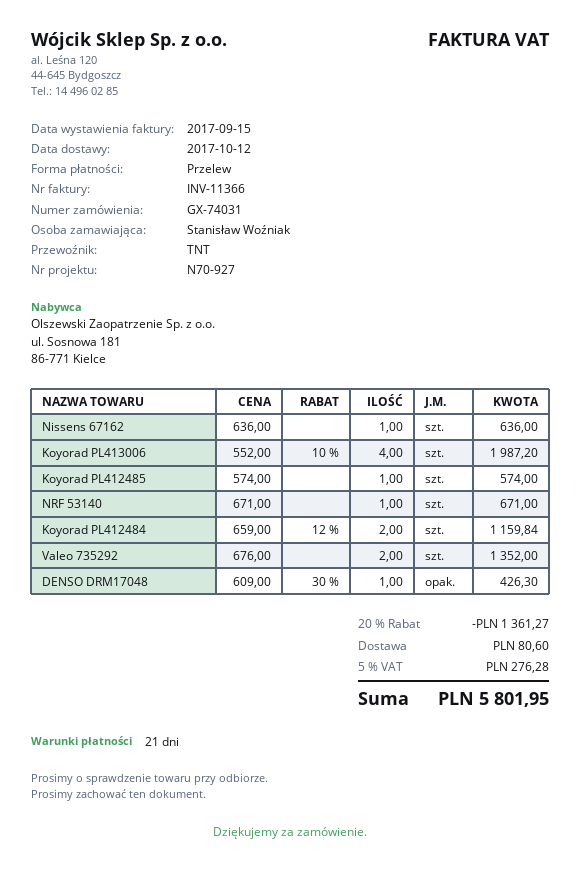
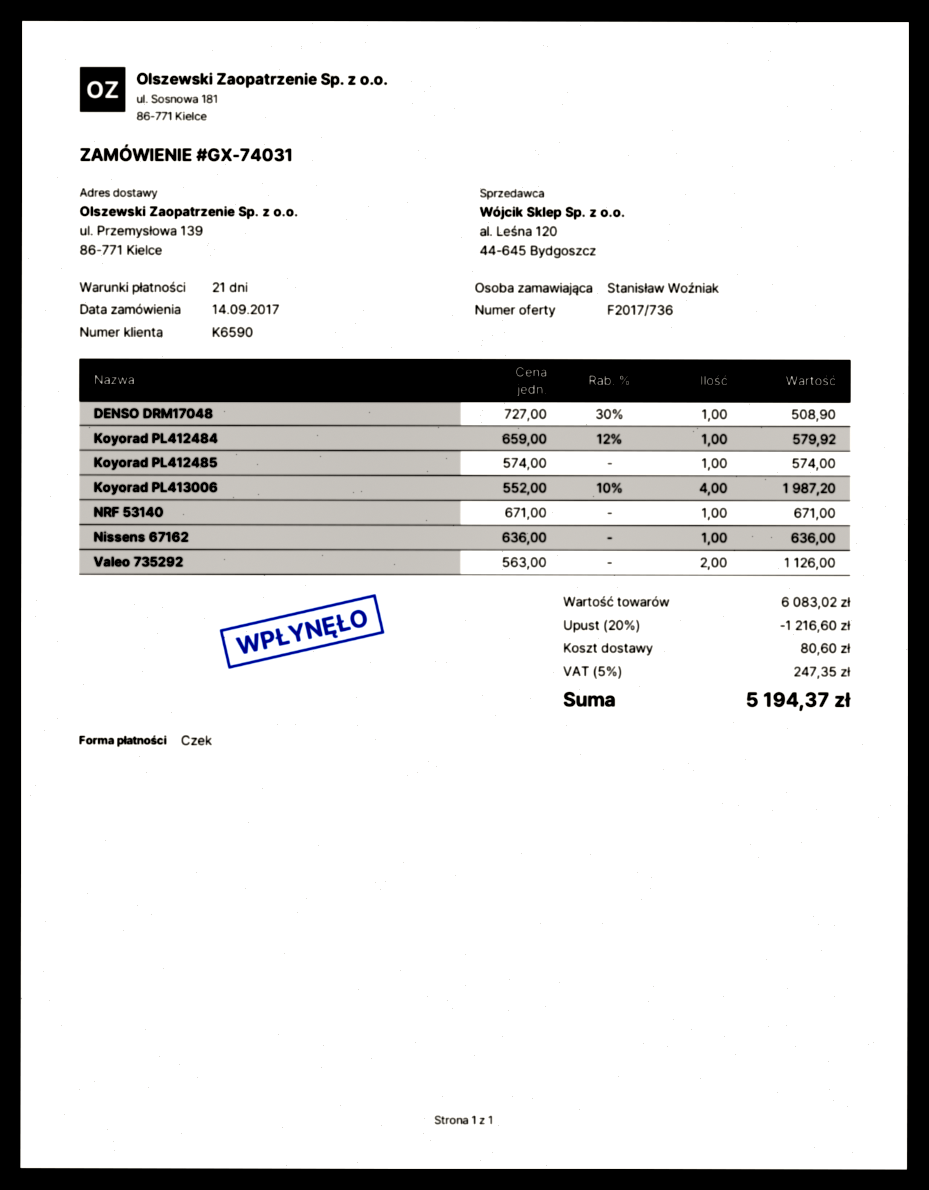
payment method: bank transfer -> cheque
Koyorad PL412484: 2 x 659.00 - 12% = 1159.84 -> 1 x 659.00 - 12% = 579.92
Valeo 735292: 2 x 676.00 = 1352.00 -> 2 x 563.00 = 1126.00
DENSO DRM17048: 1 x 609.00 - 30% = 426.30 -> 1 x 727.00 - 30% = 508.90
discount: 20% = 1361.27 -> 20% = 1216.60
tax: 5% = 276.28 -> 5% = 247.35
total: 5801.95 -> 5194.37

